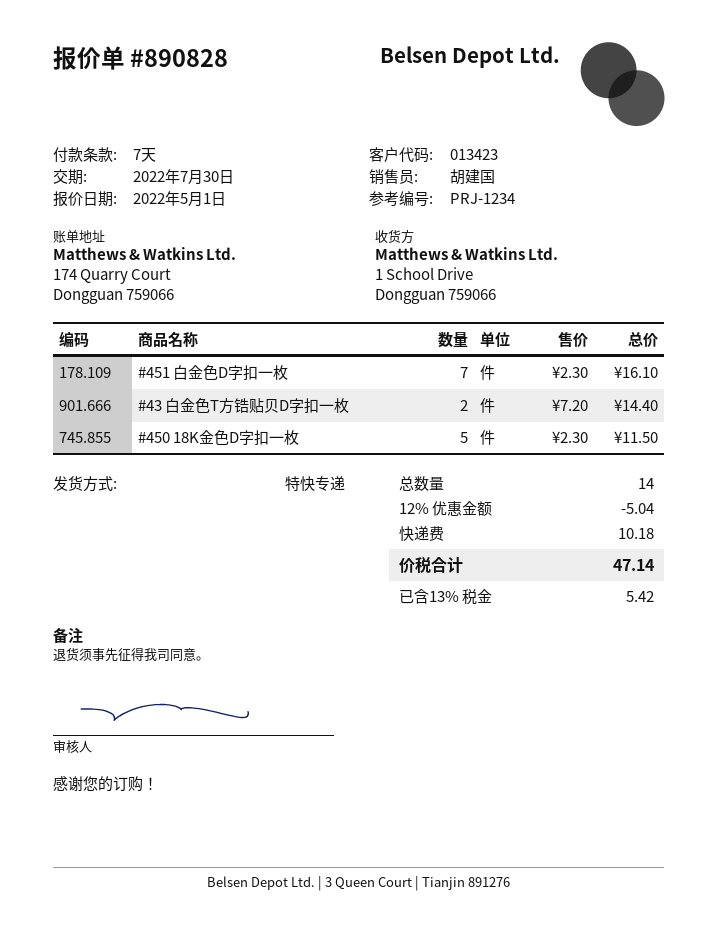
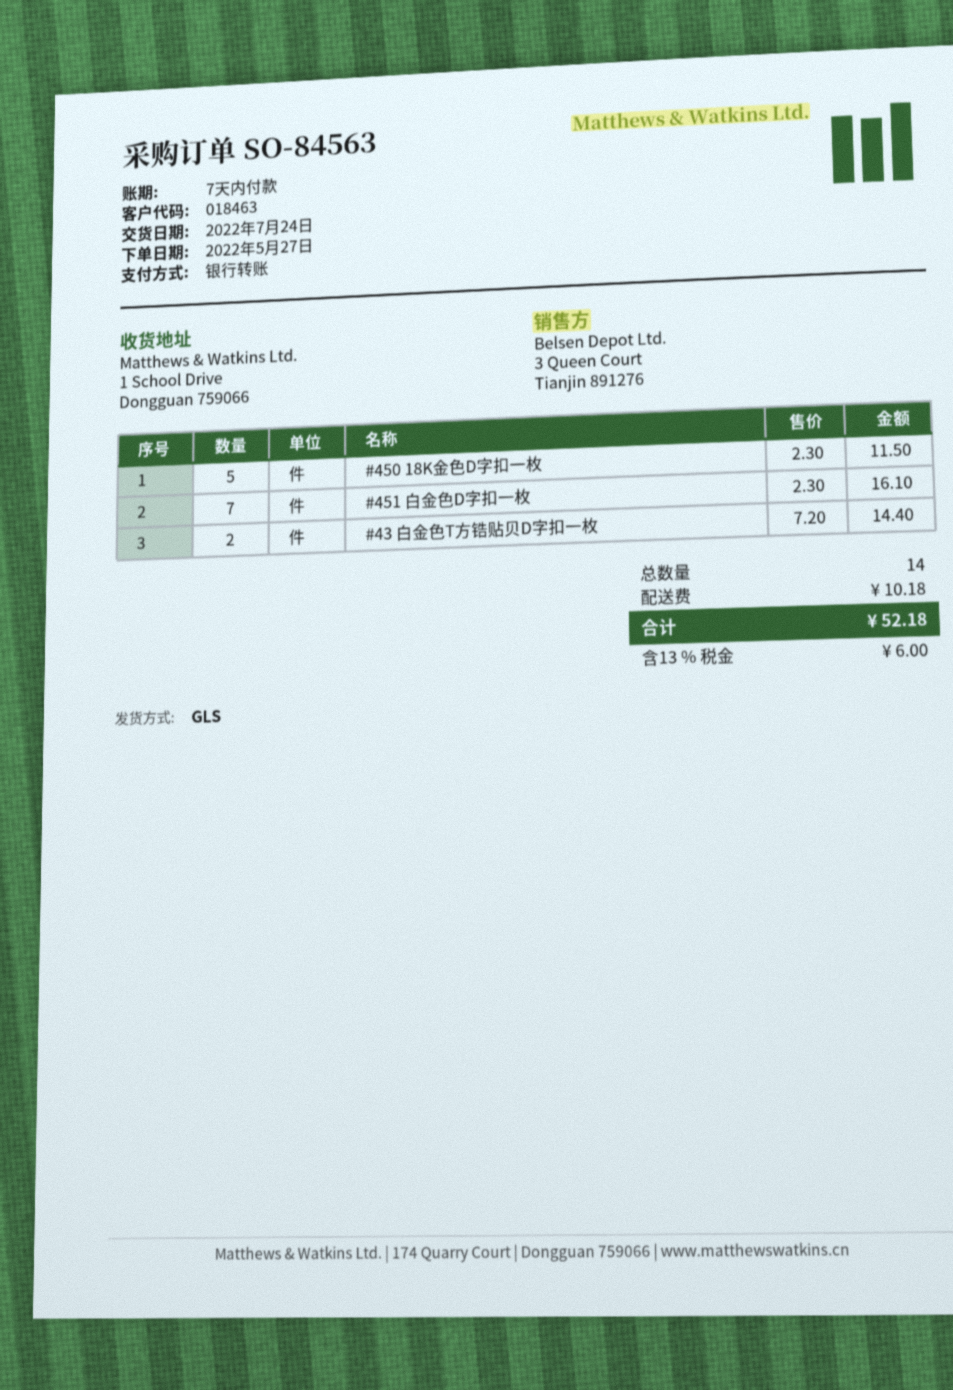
delivery date: 2022-07-30 -> 2022-07-24
customer number: 013423 -> 018463
shipping method: express -> GLS
discount: 12% = 5.04 -> none
tax: 13% = 5.42 -> 13% = 6.00
total: 47.14 -> 52.18

